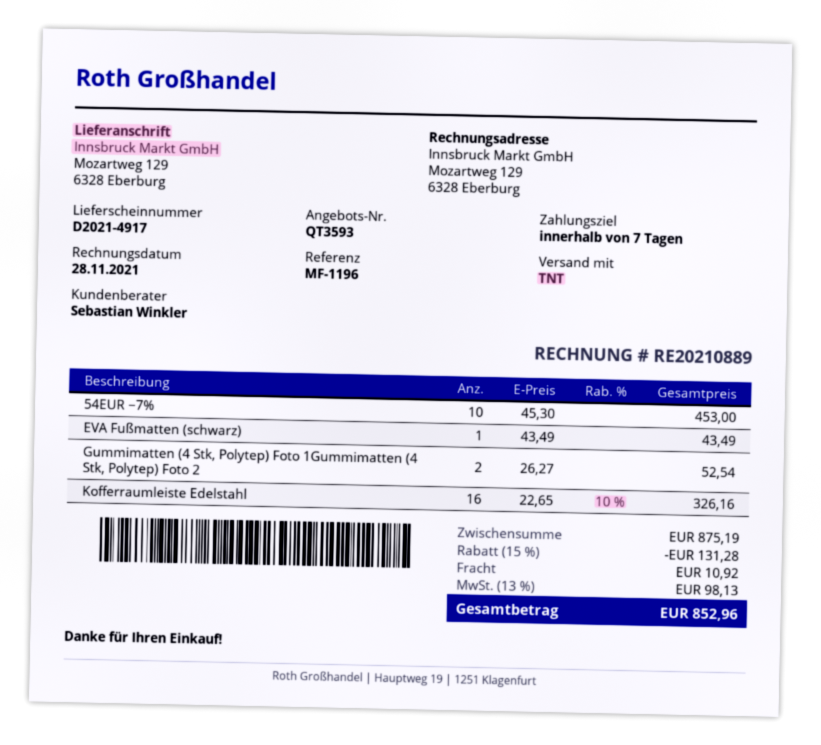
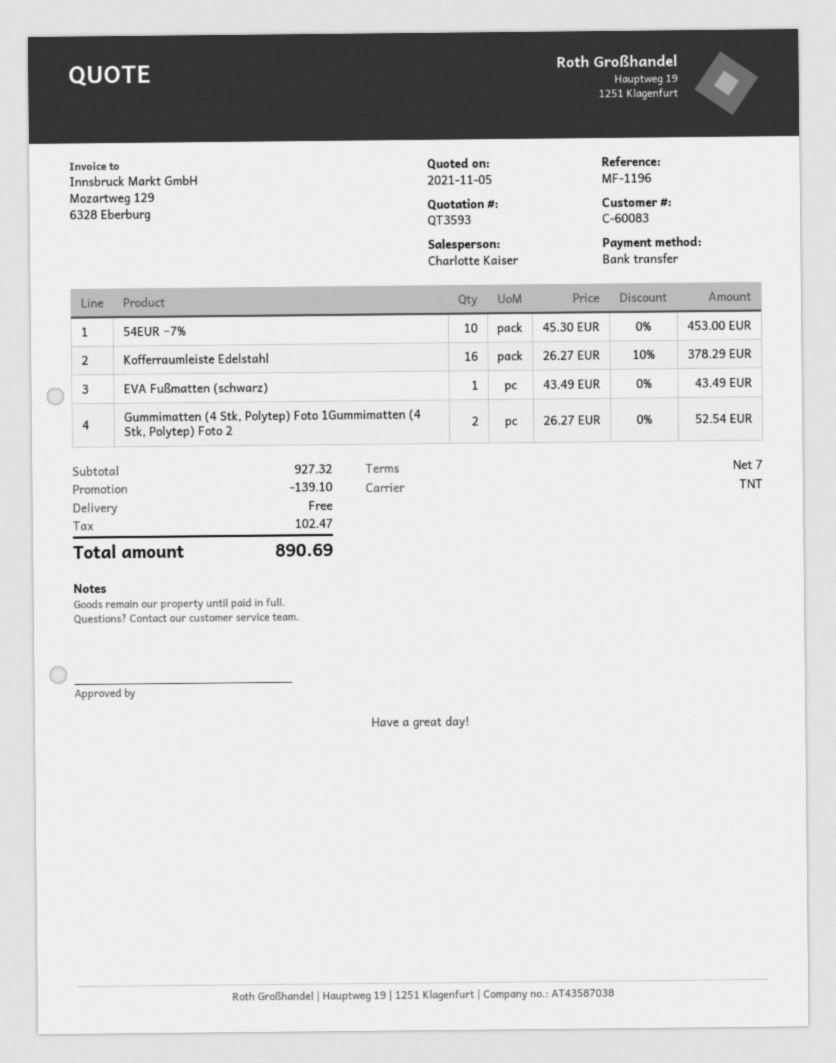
sales rep: Sebastian Winkler -> Charlotte Kaiser
Kofferraumleiste Edelstahl: 16 x 22.65 - 10% = 326.16 -> 16 x 26.27 - 10% = 378.29
subtotal: 875.19 -> 927.32
discount: 131.28 -> 139.10
shipping: 10.92 -> 0.00
tax: 98.13 -> 102.47
total: 852.96 -> 890.69

